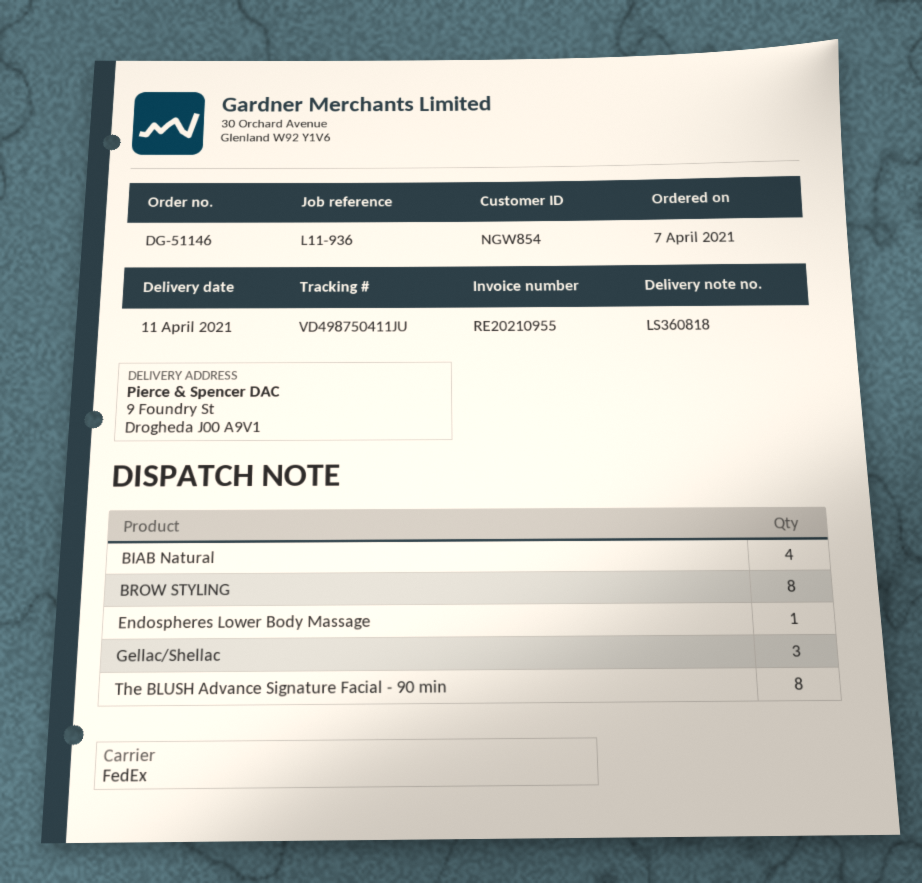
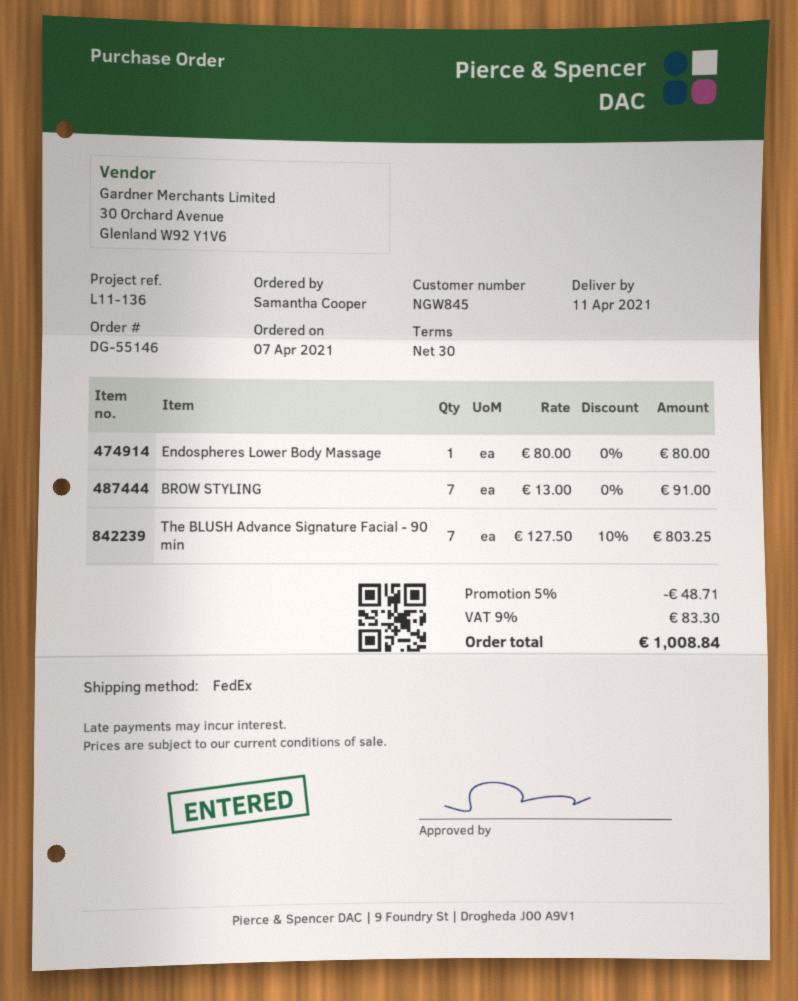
order number: DG-51146 -> DG-55146
customer number: NGW854 -> NGW845
reference: L11-936 -> L11-136
BIAB Natural: 4 -> none
BROW STYLING: 8 -> 7
Gellac/Shellac: 3 -> none
The BLUSH Advance Signature Facial - 90 min: 8 -> 7

